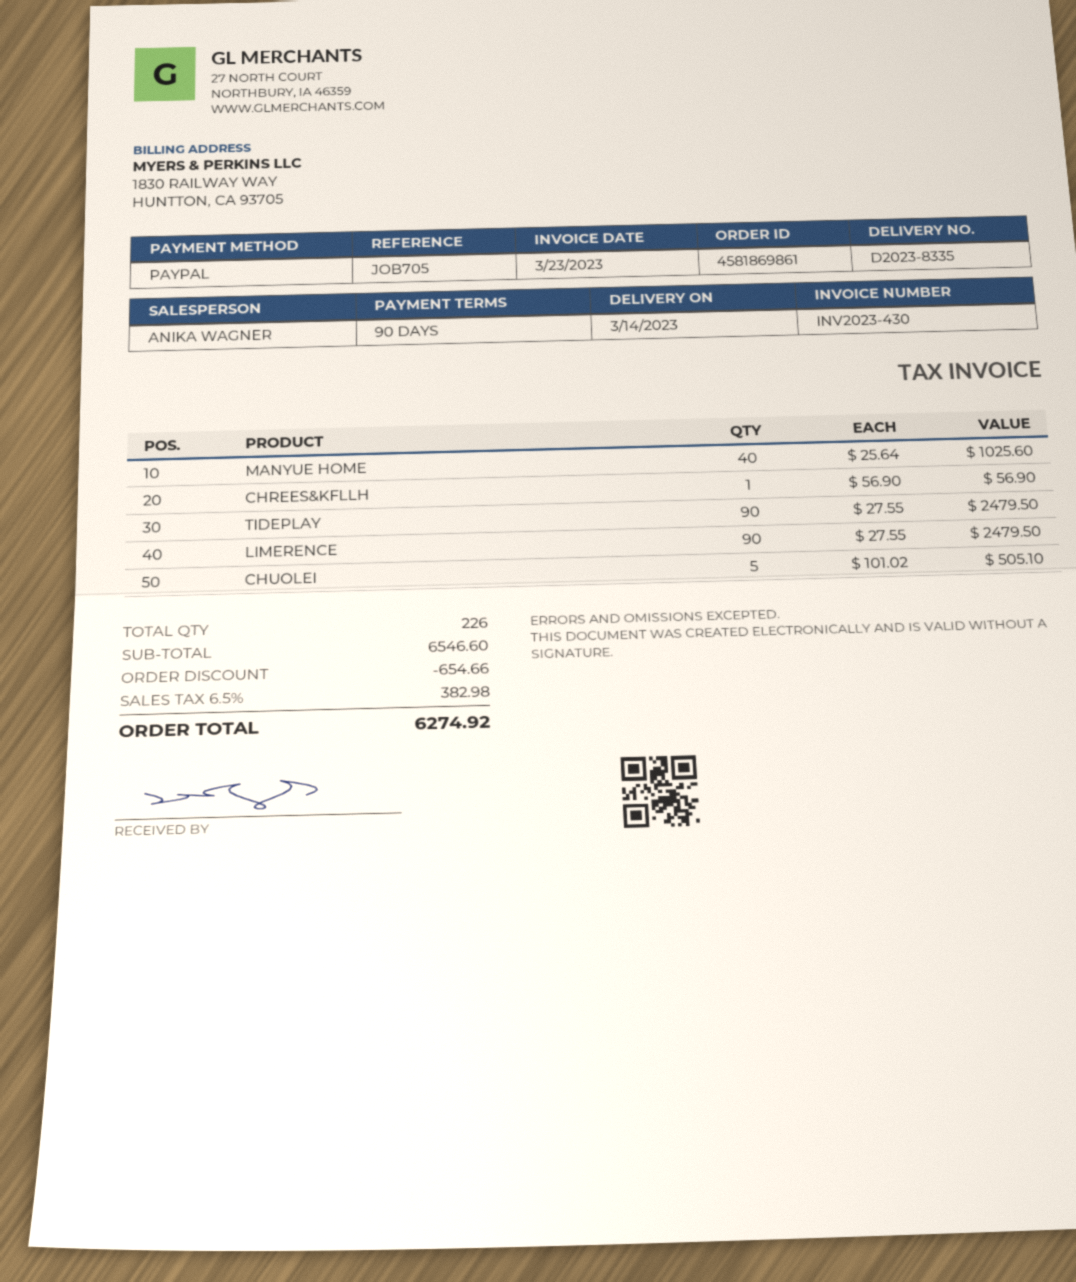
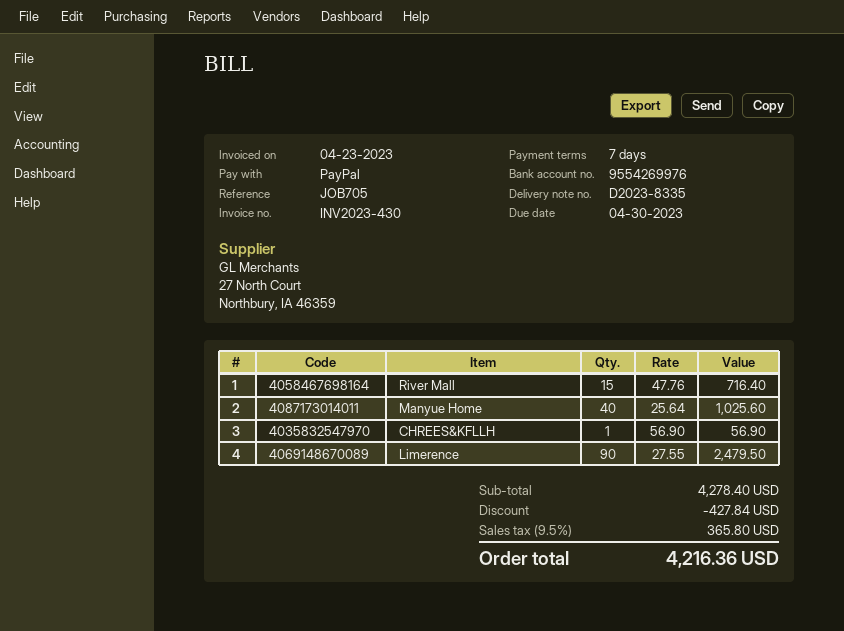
invoice date: 2023-03-23 -> 2023-04-23
payment terms: 90 days -> 7 days
TIDEPLAY: 90 x 27.55 = 2479.50 -> none
CHUOLEI: 5 x 101.02 = 505.10 -> none
River Mall: none -> 15 x 47.76 = 716.40
subtotal: 6546.60 -> 4278.40
discount: 654.66 -> 427.84
tax: 6.5% = 382.98 -> 9.5% = 365.80
total: 6274.92 -> 4216.36

